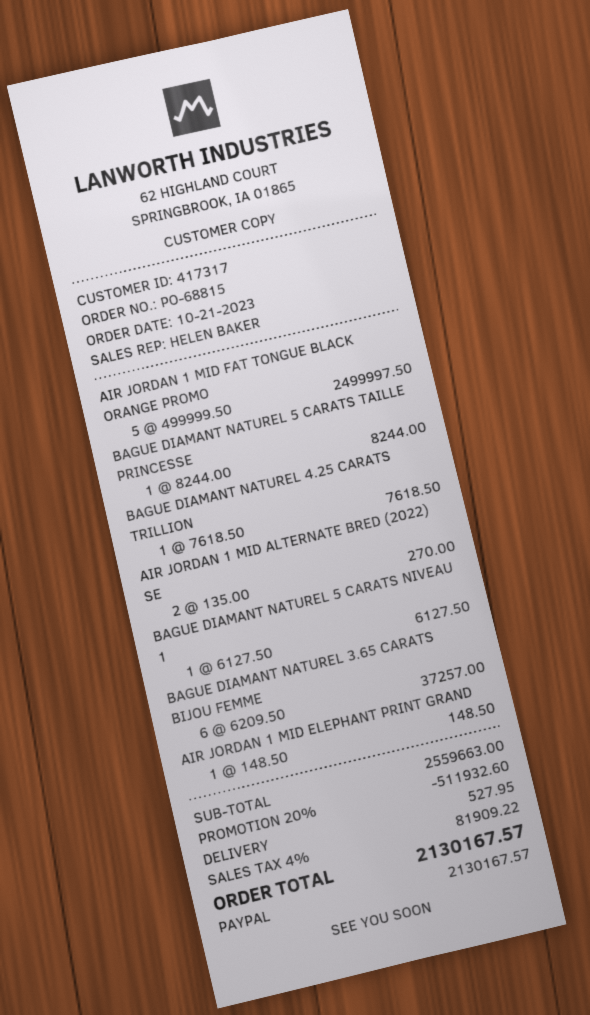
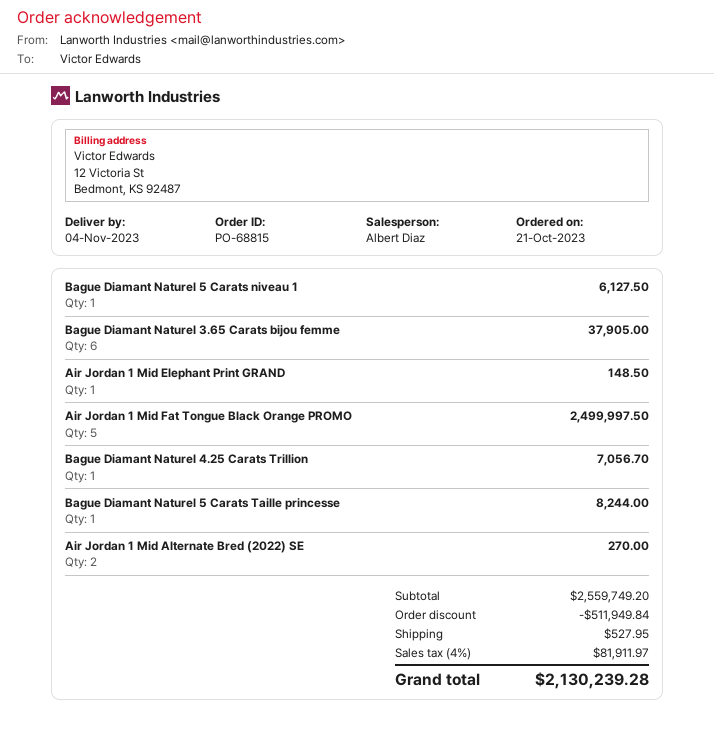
sales rep: HELEN BAKER -> Albert Diaz
BAGUE DIAMANT NATUREL 4.25 CARATS TRILLION: 1 for 7618.50 -> 1 for 7056.70
BAGUE DIAMANT NATUREL 3.65 CARATS BIJOU FEMME: 6 for 37257.00 -> 6 for 37905.00
subtotal: 2559663.00 -> 2559749.20
discount: 511932.60 -> 511949.84
tax: 4% = 81909.22 -> 4% = 81911.97
total: 2130167.57 -> 2130239.28

